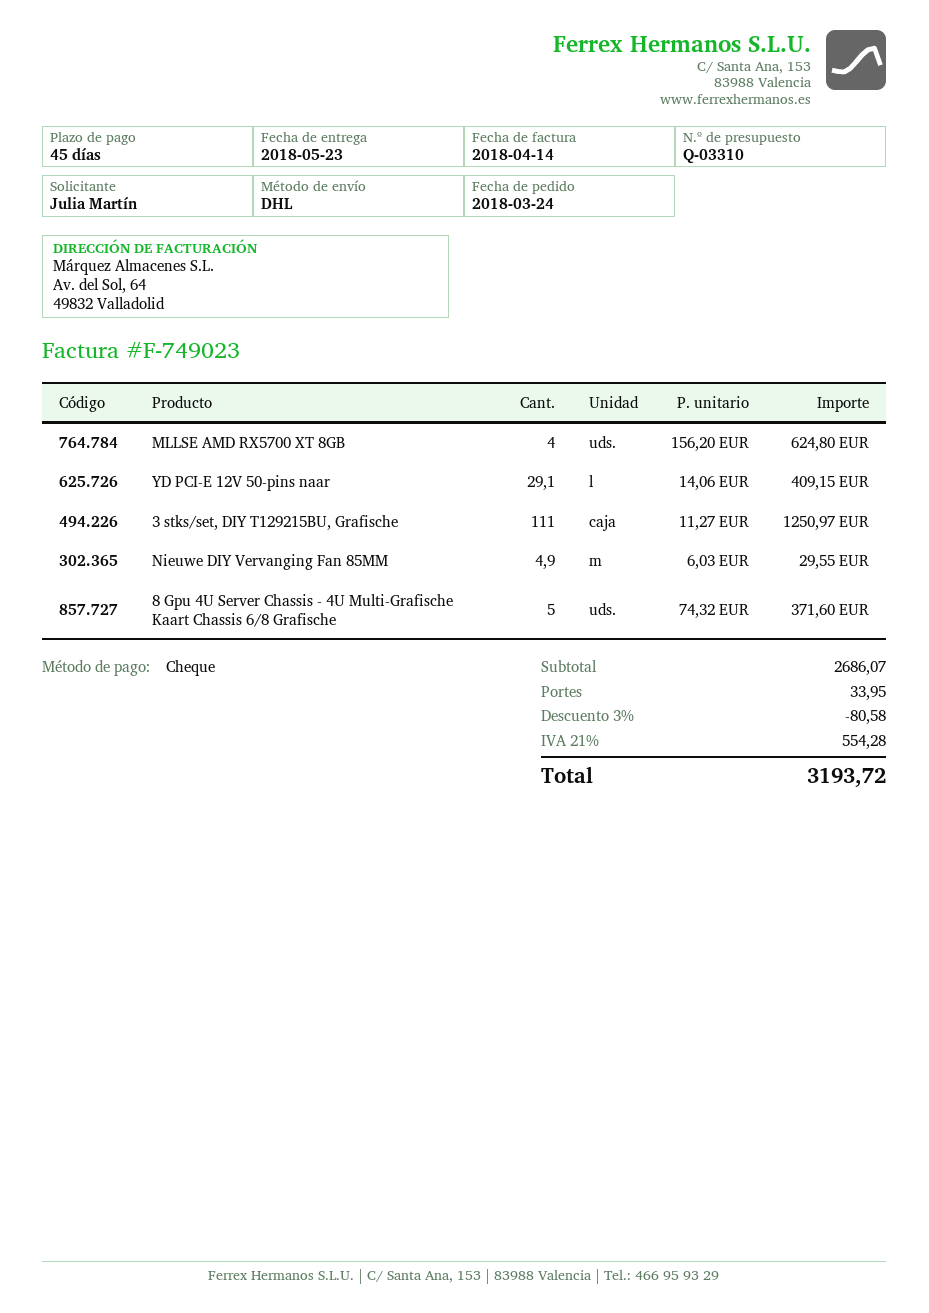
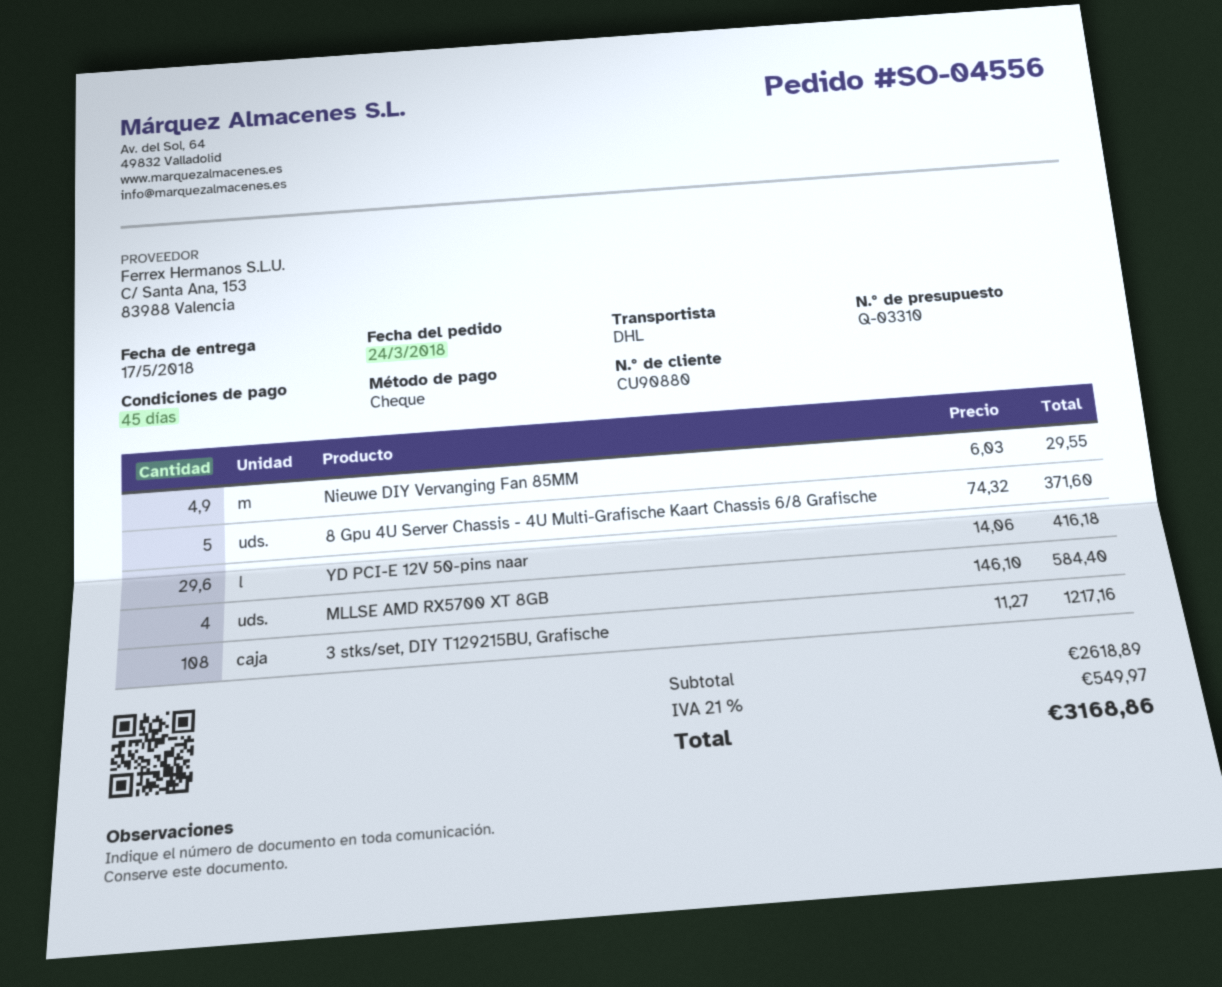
delivery date: 2018-05-23 -> 2018-05-17
MLLSE AMD RX5700 XT 8GB: 4 x 156.20 = 624.80 -> 4 x 146.10 = 584.40
YD PCI-E 12V 50-pins naar: 29.1 x 14.06 = 409.15 -> 29.6 x 14.06 = 416.18
3 stks/set, DIY T129215BU, Grafische: 111 x 11.27 = 1250.97 -> 108 x 11.27 = 1217.16
subtotal: 2686.07 -> 2618.89
discount: 3% = 80.58 -> none
shipping: 33.95 -> none
tax: 21% = 554.28 -> 21% = 549.97
total: 3193.72 -> 3168.86

